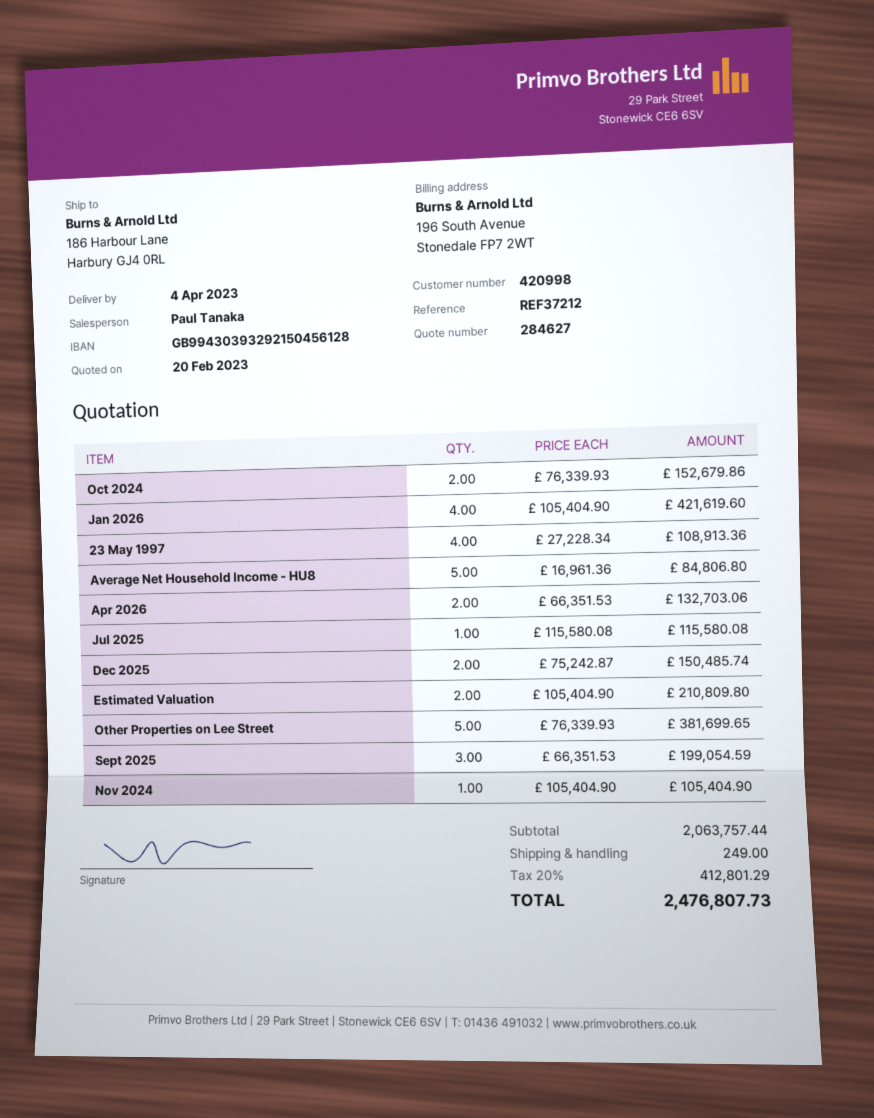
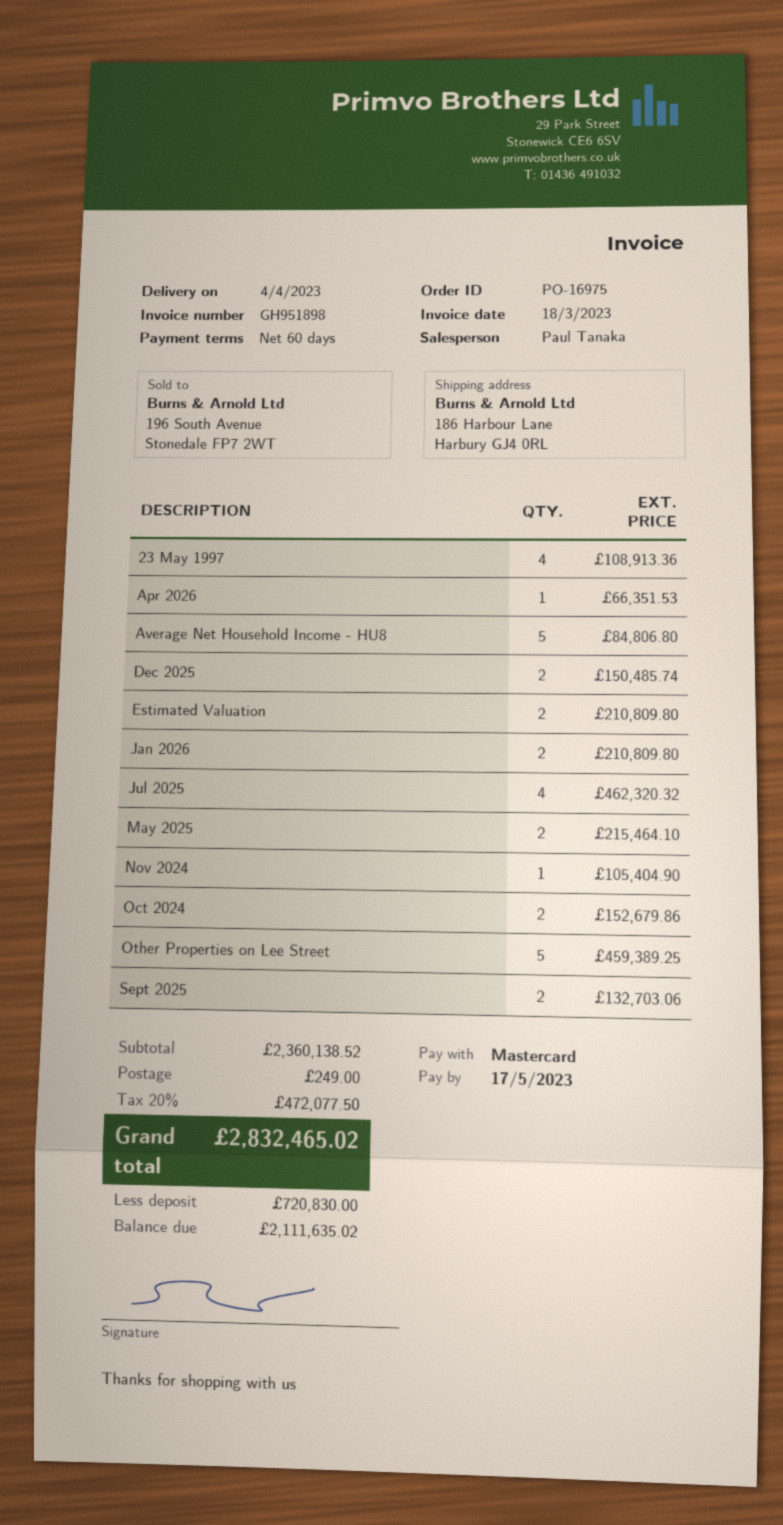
Jan 2026: 4 for 421619.60 -> 2 for 210809.80
Apr 2026: 2 for 132703.06 -> 1 for 66351.53
Jul 2025: 1 for 115580.08 -> 4 for 462320.32
Other Properties on Lee Street: 5 for 381699.65 -> 5 for 459389.25
Sept 2025: 3 for 199054.59 -> 2 for 132703.06
May 2025: none -> 2 for 215464.10
subtotal: 2063757.44 -> 2360138.52
tax: 20% = 412801.29 -> 20% = 472077.50
total: 2476807.73 -> 2832465.02

